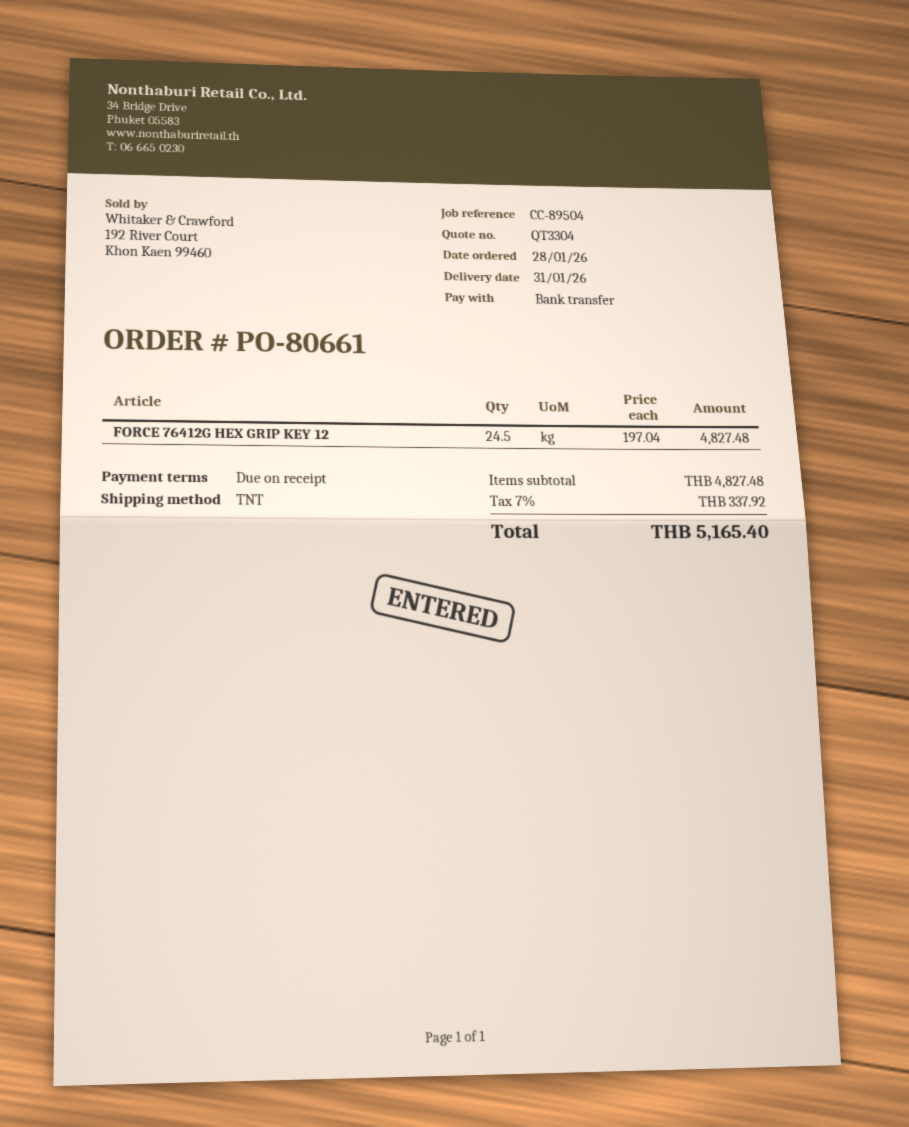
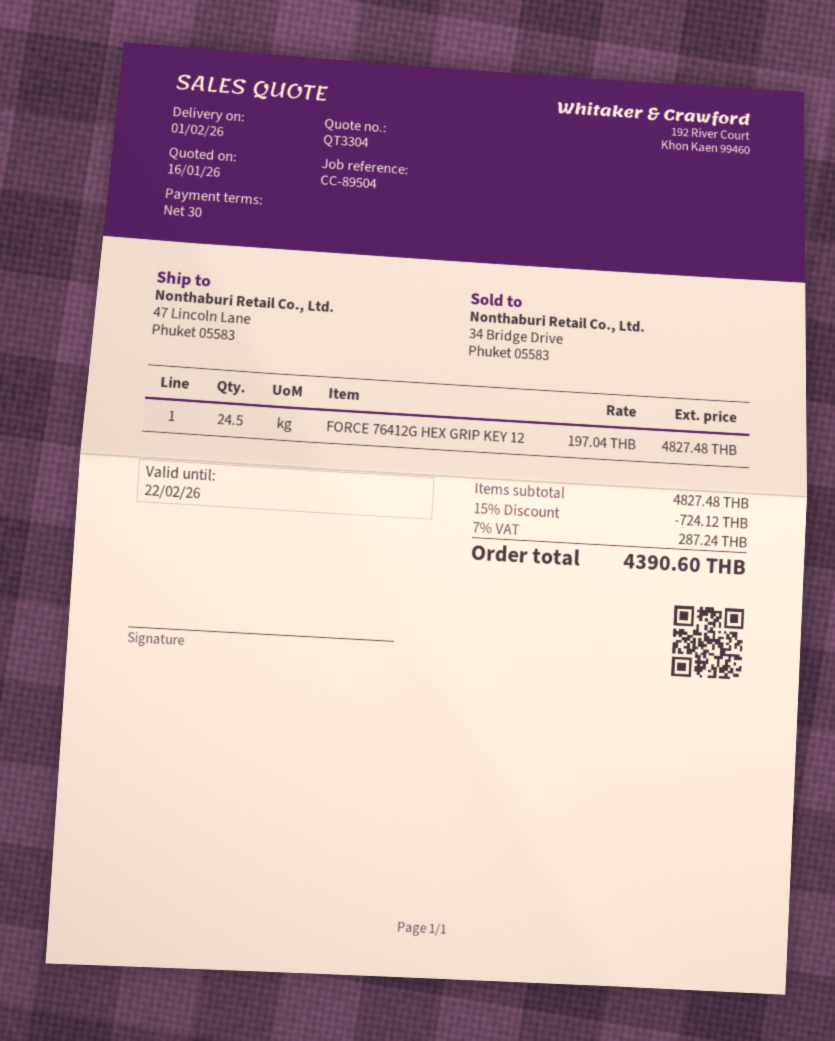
delivery date: 2026-01-31 -> 2026-02-01
payment terms: on receipt -> 30 days
discount: none -> 15% = 724.12
tax: 7% = 337.92 -> 7% = 287.24
total: 5165.40 -> 4390.60

